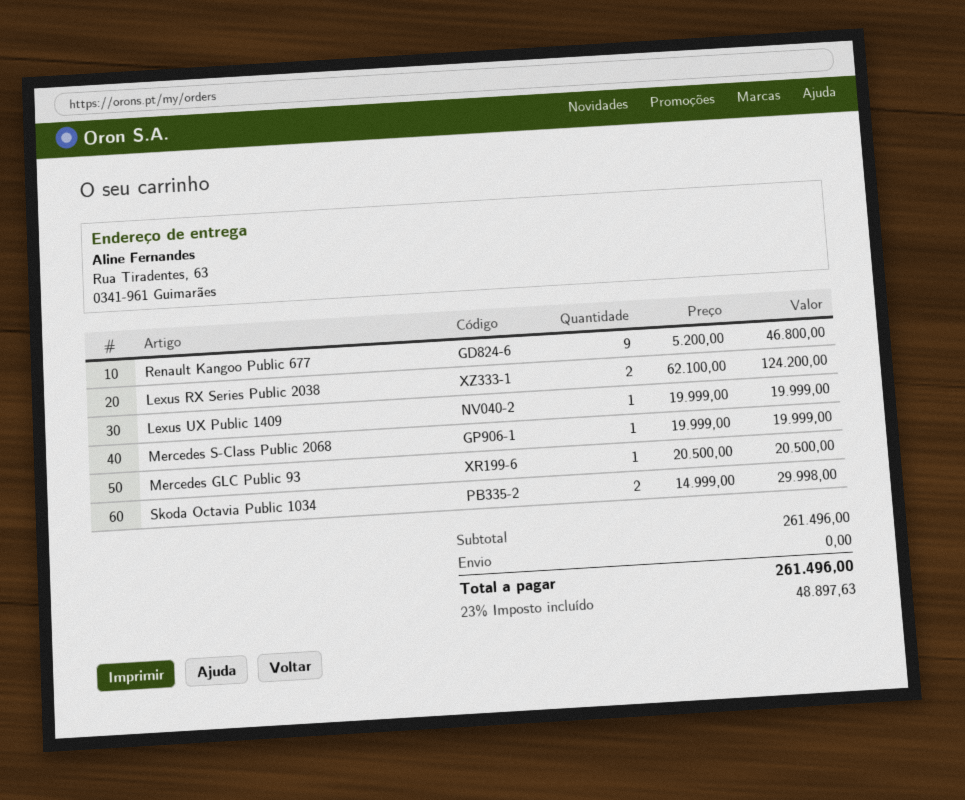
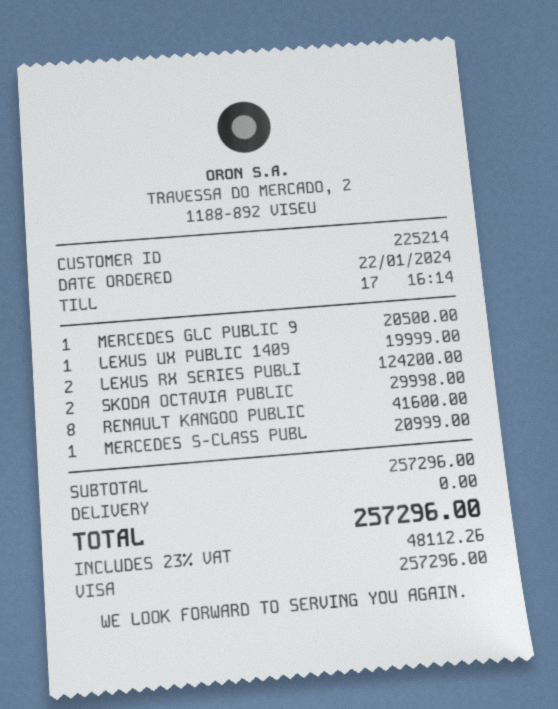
Renault Kangoo Public 677: 9 for 46800.00 -> 8 for 41600.00
Mercedes S-Class Public 2068: 1 for 19999.00 -> 1 for 20999.00
subtotal: 261496.00 -> 257296.00
tax: 23% = 48897.63 -> 23% = 48112.26
total: 261496.00 -> 257296.00

